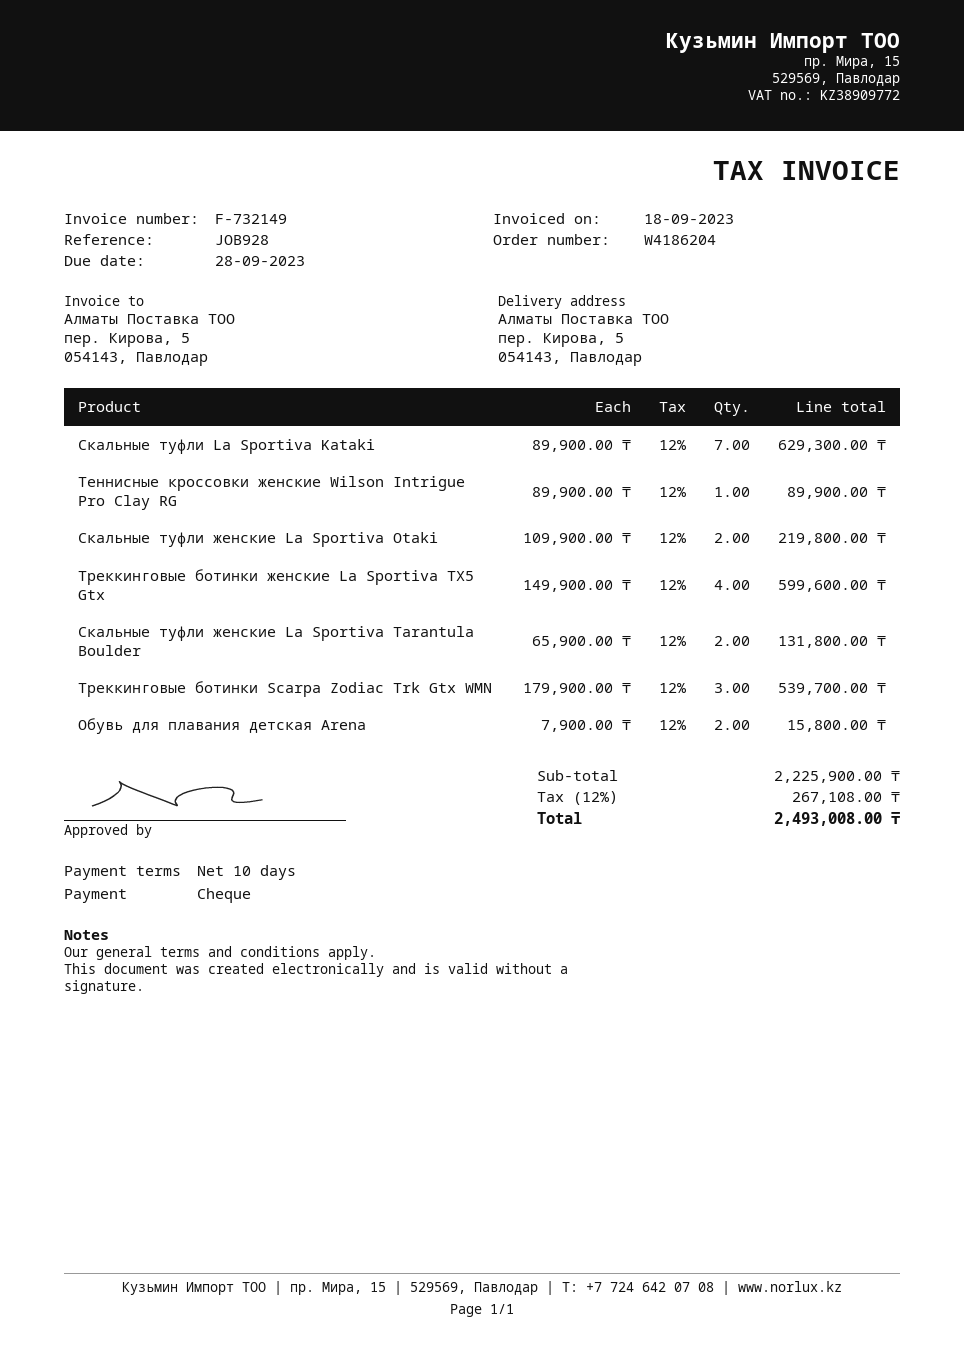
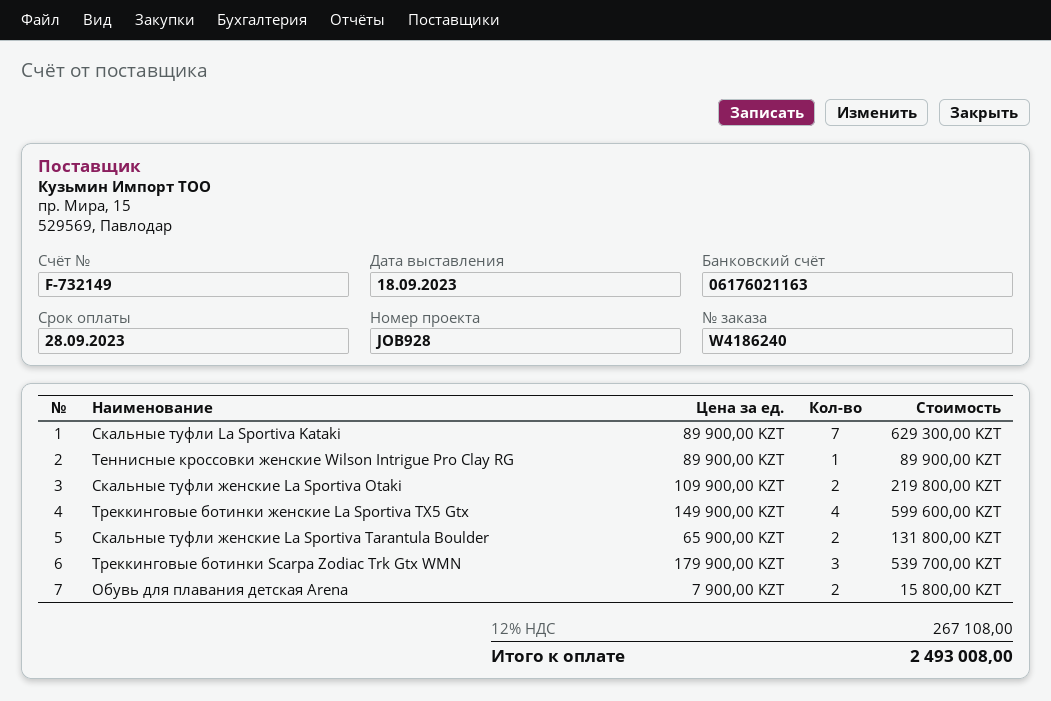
order number: W4186204 -> W4186240

